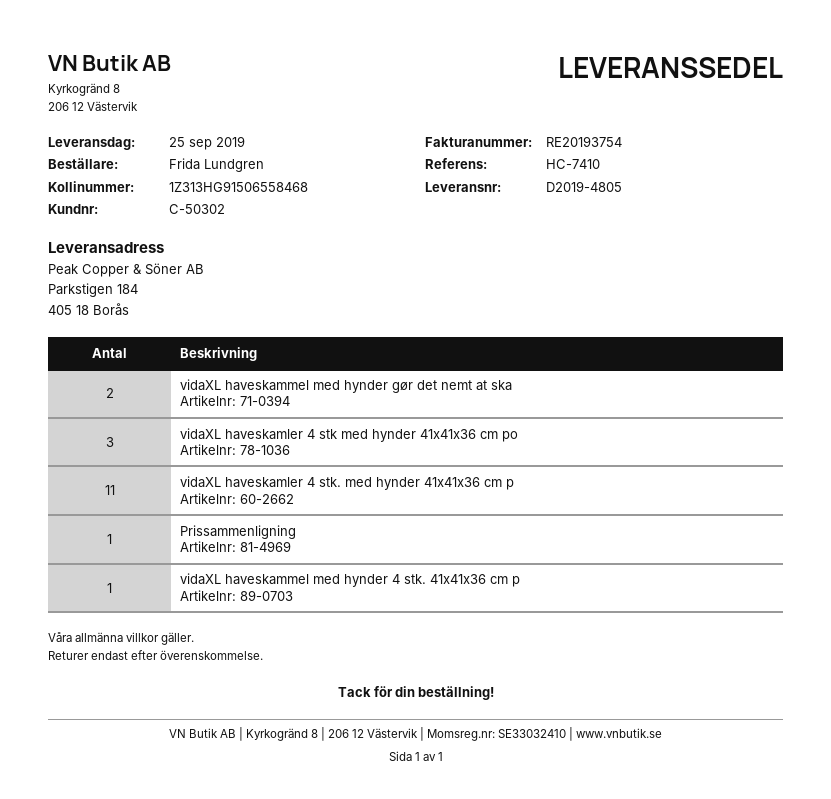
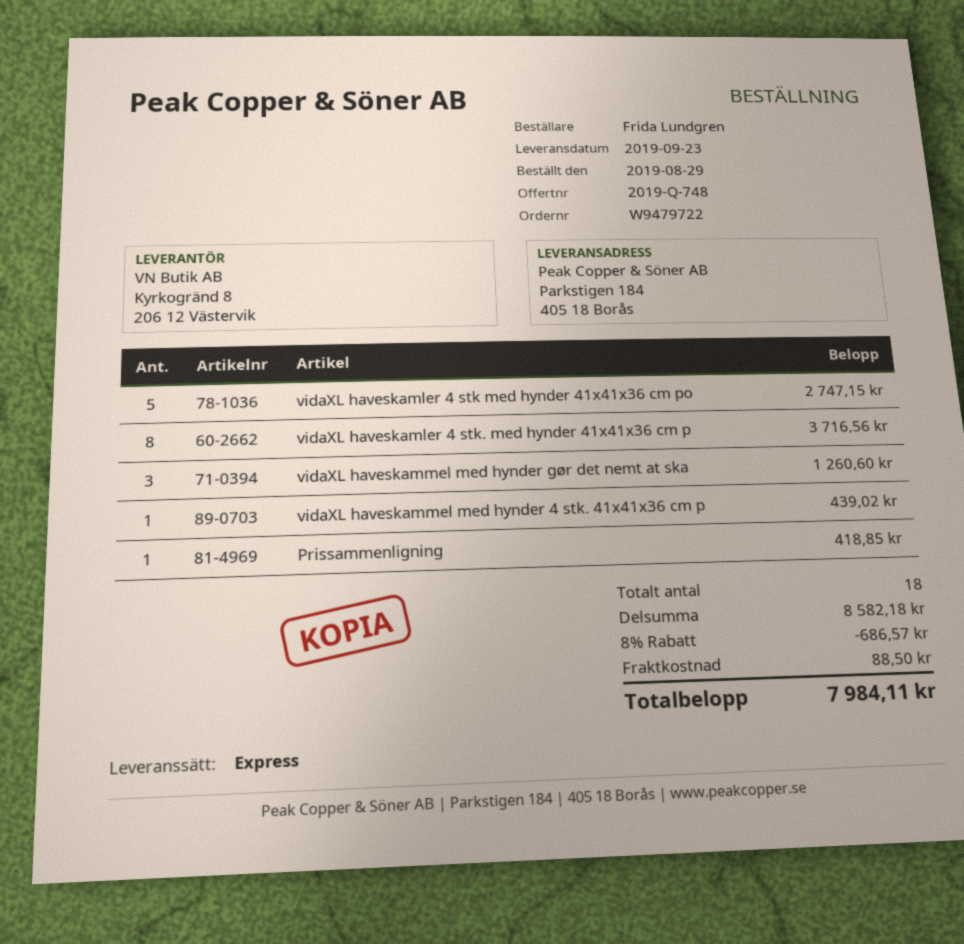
delivery date: 2019-09-25 -> 2019-09-23
vidaXL haveskammel med hynder gør det nemt at ska: 2 -> 3
vidaXL haveskamler 4 stk med hynder 41x41x36 cm po: 3 -> 5
vidaXL haveskamler 4 stk. med hynder 41x41x36 cm p: 11 -> 8

